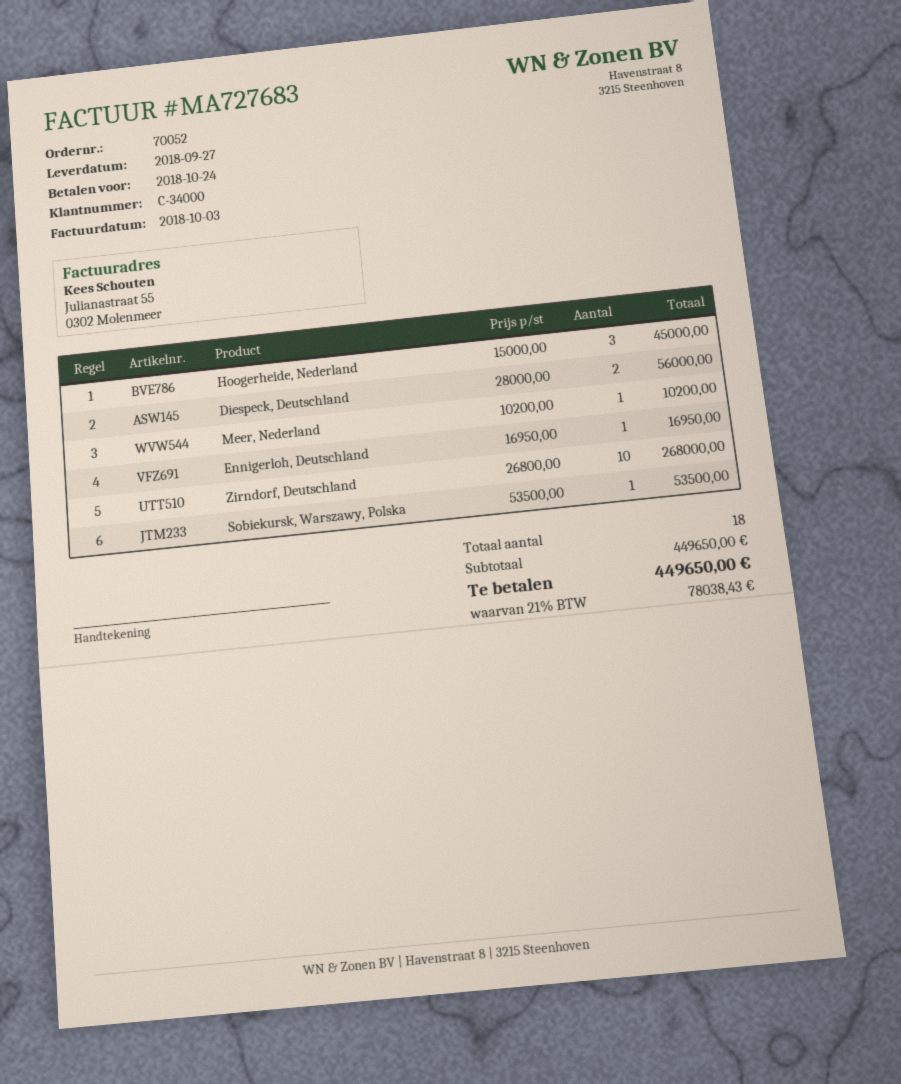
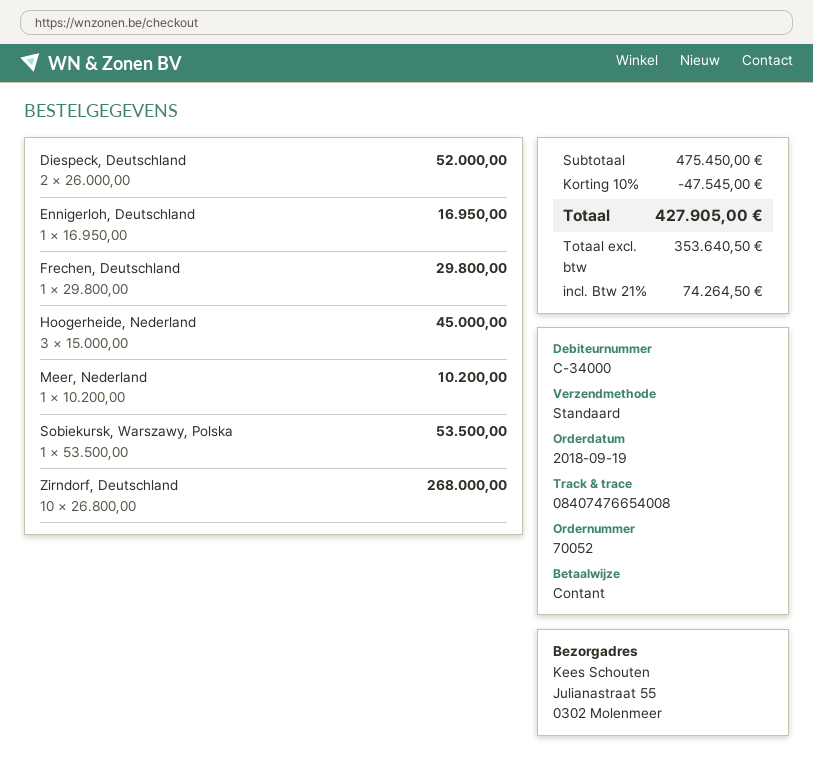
Diespeck, Deutschland: 2 x 28000.00 = 56000.00 -> 2 x 26000.00 = 52000.00
Frechen, Deutschland: none -> 1 x 29800.00 = 29800.00
subtotal: 449650.00 -> 475450.00
discount: none -> 10% = 47545.00
tax: 21% = 78038.43 -> 21% = 74264.50
total: 449650.00 -> 427905.00

